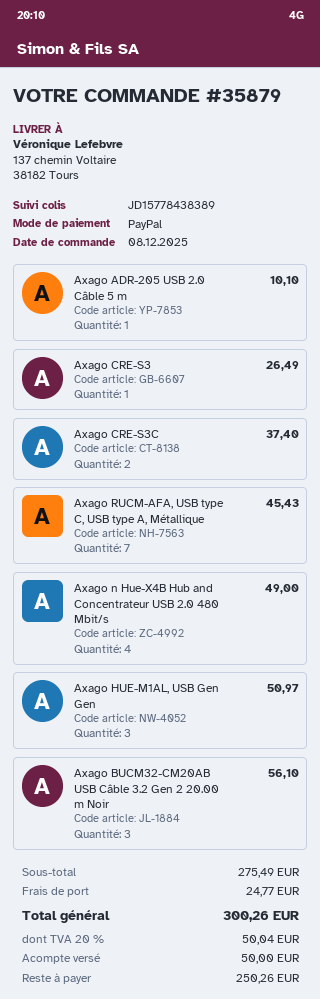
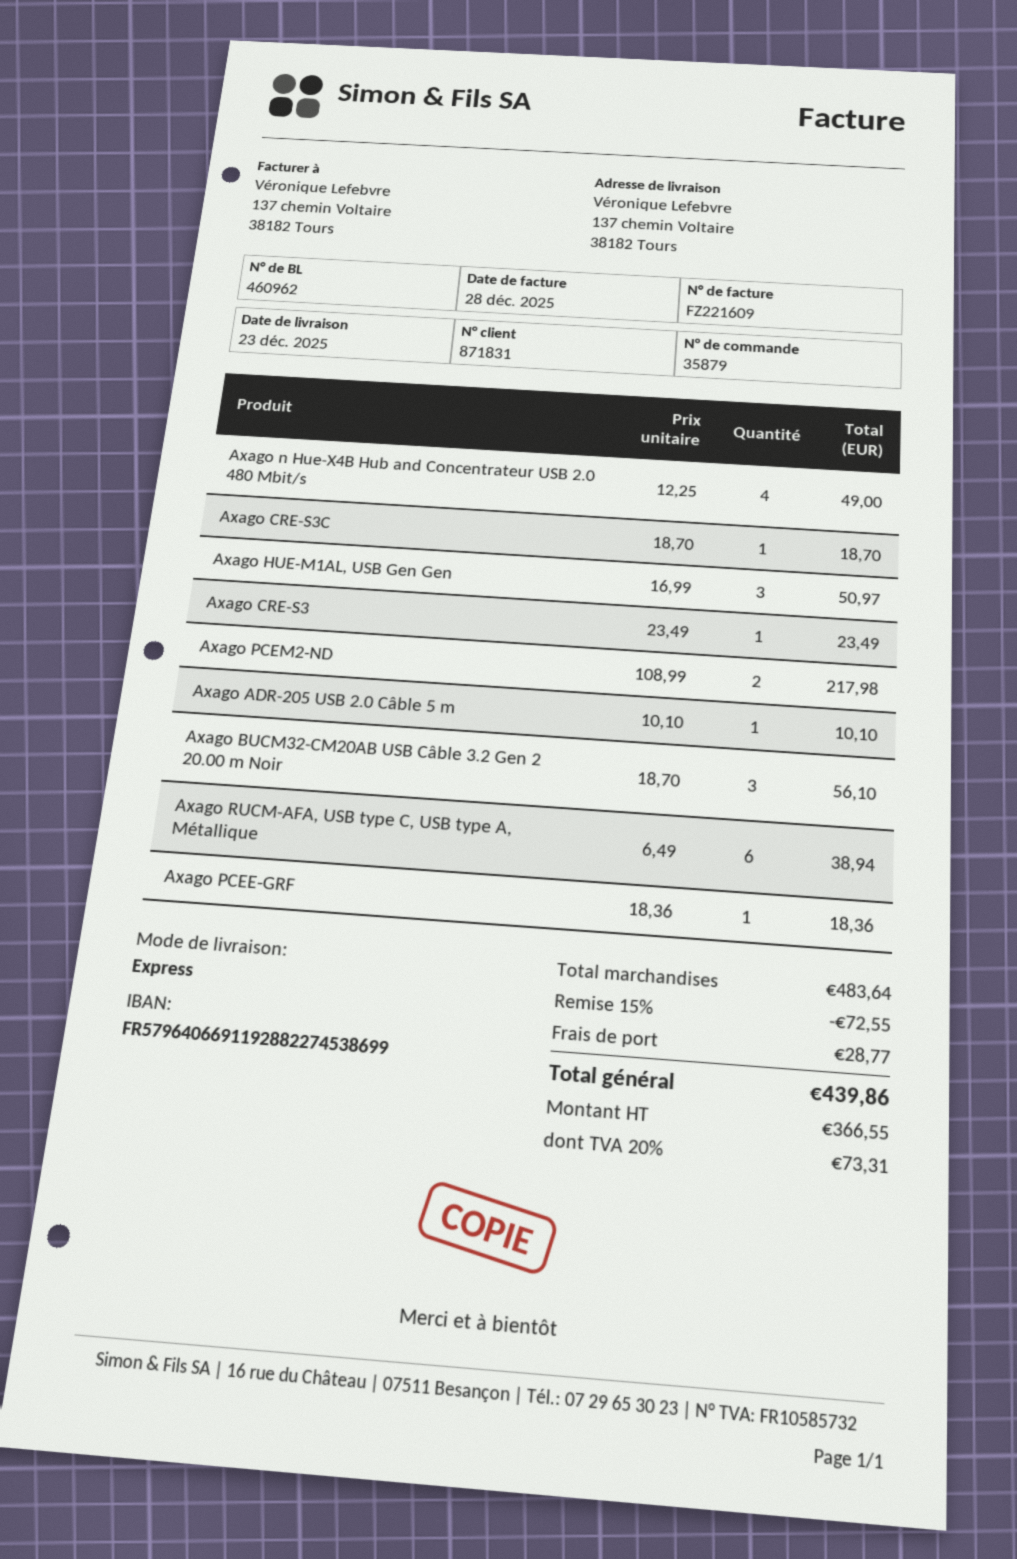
Axago CRE-S3: 1 for 26.49 -> 1 for 23.49
Axago CRE-S3C: 2 for 37.40 -> 1 for 18.70
Axago RUCM-AFA, USB type C, USB type A, Métallique: 7 for 45.43 -> 6 for 38.94
Axago PCEM2-ND: none -> 2 for 217.98
Axago PCEE-GRF: none -> 1 for 18.36
subtotal: 275.49 -> 483.64
discount: none -> 15% = 72.55
shipping: 24.77 -> 28.77
tax: 20% = 50.04 -> 20% = 73.31
total: 300.26 -> 439.86

